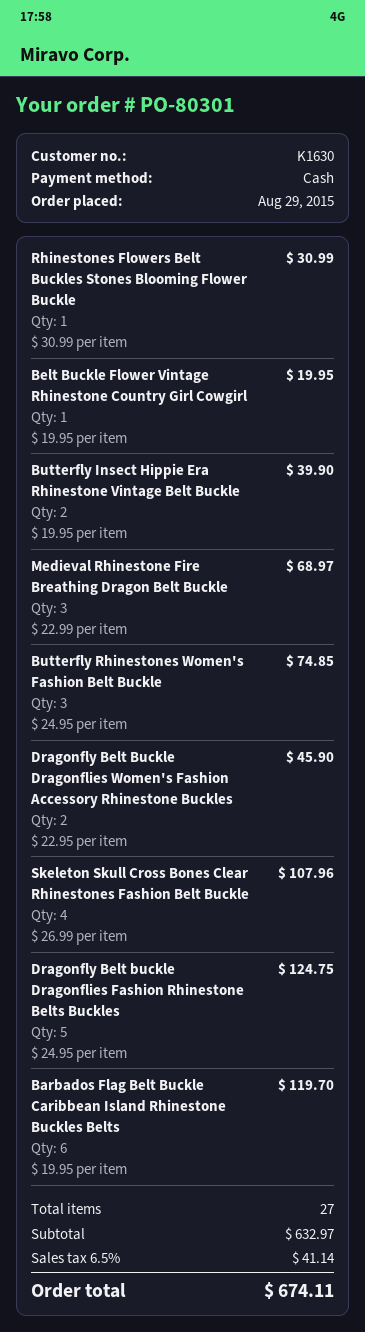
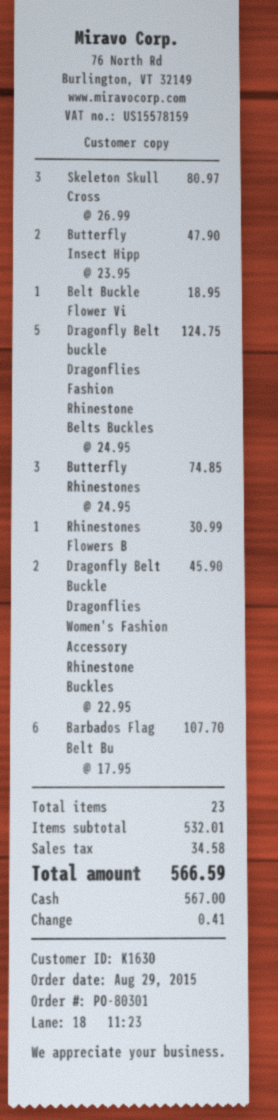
Belt Buckle Flower Vintage Rhinestone Country Girl Cowgirl: 1 x 19.95 = 19.95 -> 1 x 18.95 = 18.95
Butterfly Insect Hippie Era Rhinestone Vintage Belt Buckle: 2 x 19.95 = 39.90 -> 2 x 23.95 = 47.90
Medieval Rhinestone Fire Breathing Dragon Belt Buckle: 3 x 22.99 = 68.97 -> none
Skeleton Skull Cross Bones Clear Rhinestones Fashion Belt Buckle: 4 x 26.99 = 107.96 -> 3 x 26.99 = 80.97
Barbados Flag Belt Buckle Caribbean Island Rhinestone Buckles Belts: 6 x 19.95 = 119.70 -> 6 x 17.95 = 107.70
total quantity: 27 -> 23
subtotal: 632.97 -> 532.01
tax: 41.14 -> 34.58
total: 674.11 -> 566.59

